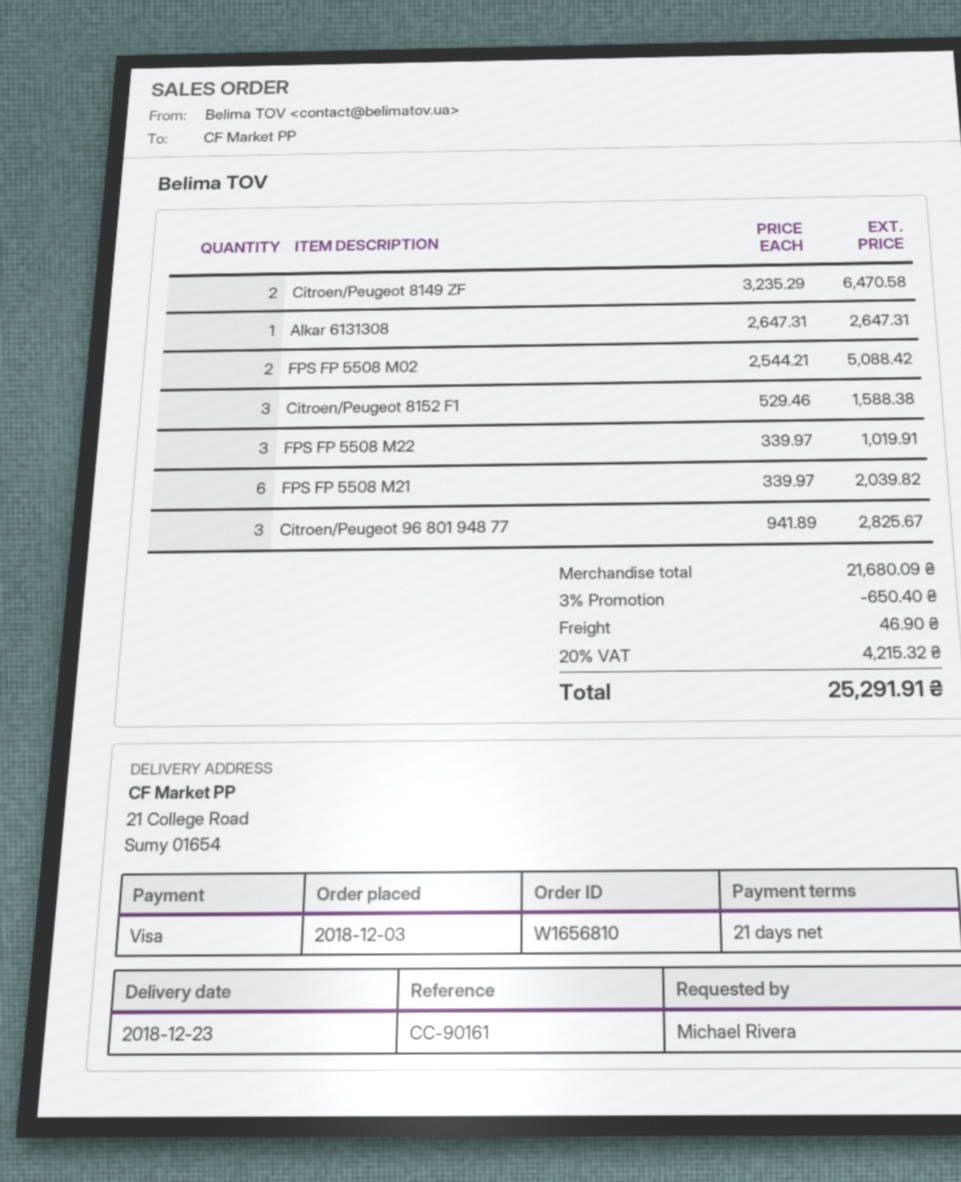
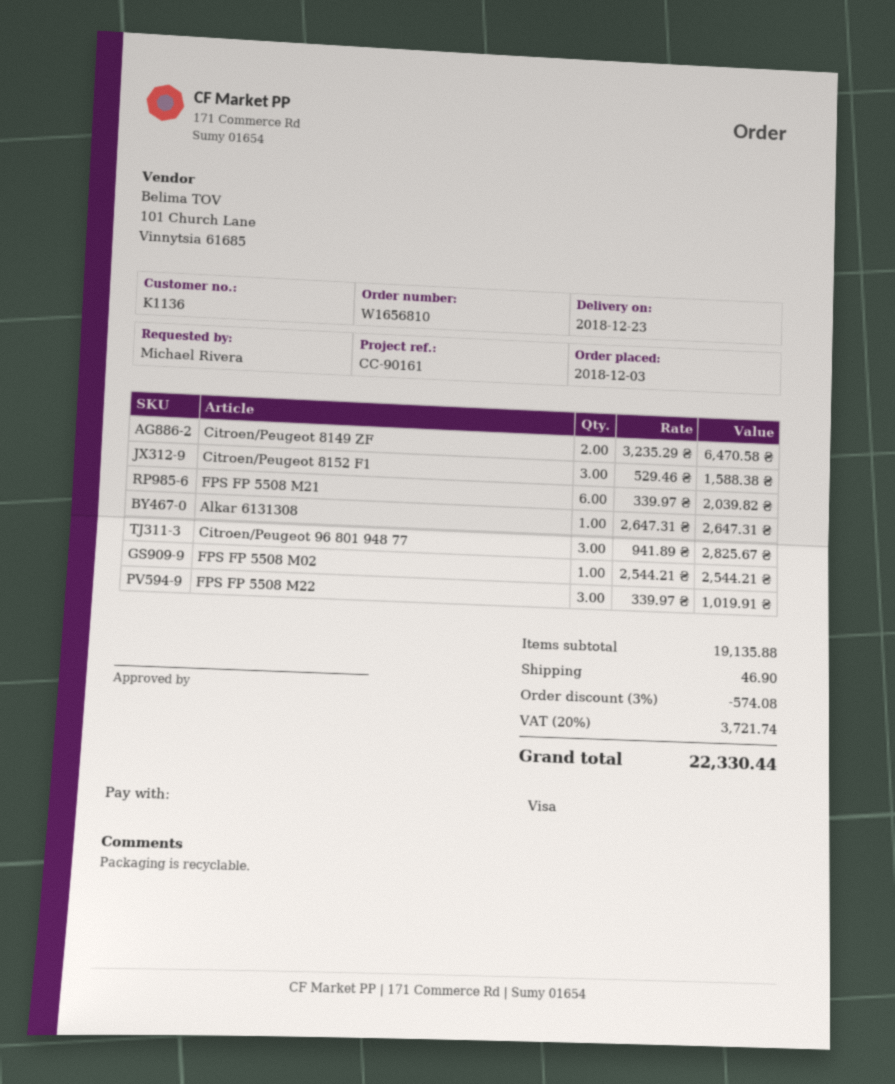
FPS FP 5508 M02: 2 x 2544.21 = 5088.42 -> 1 x 2544.21 = 2544.21
subtotal: 21680.09 -> 19135.88
discount: 3% = 650.40 -> 3% = 574.08
tax: 20% = 4215.32 -> 20% = 3721.74
total: 25291.91 -> 22330.44

